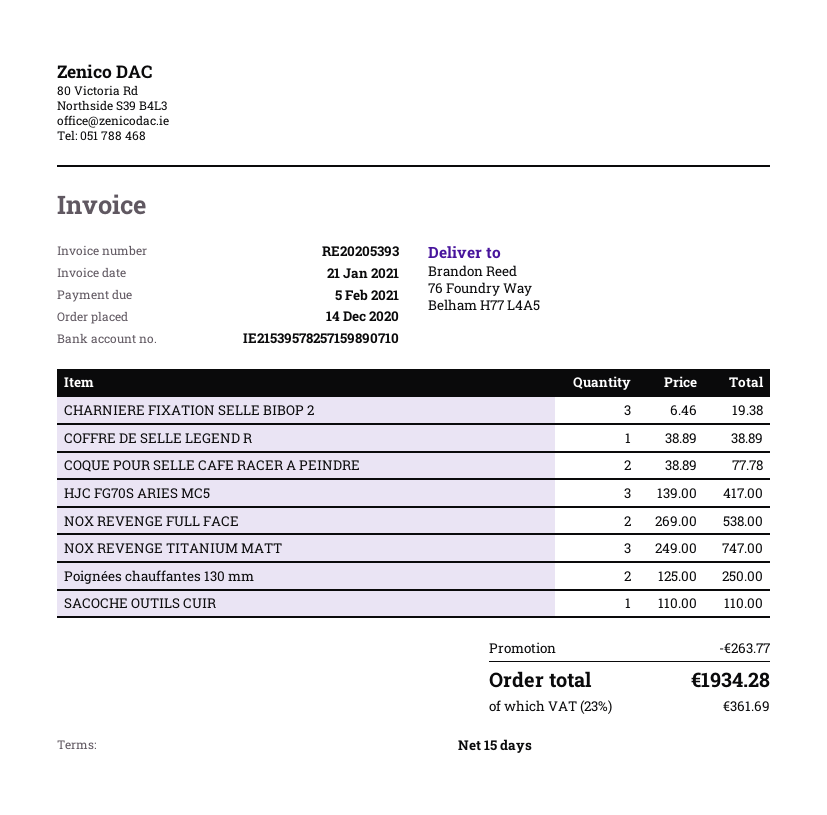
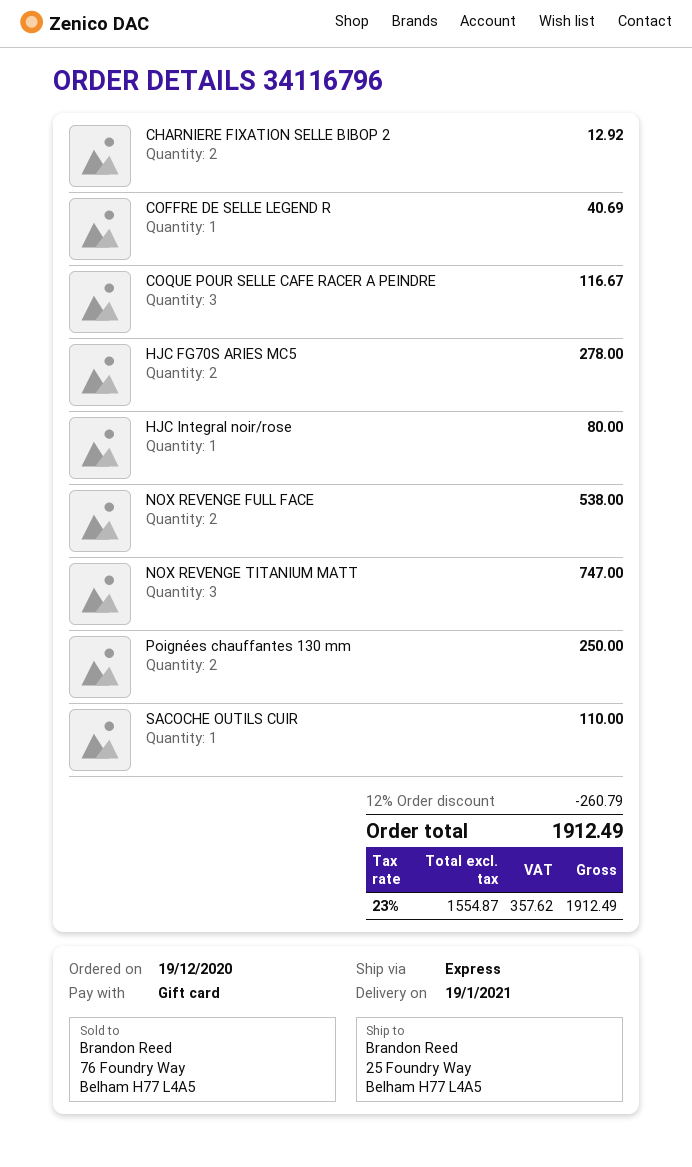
order date: 2020-12-14 -> 2020-12-19
ship to: 76 Foundry Way, Belham H77 L4A5 -> 25 Foundry Way, Belham H77 L4A5
CHARNIERE FIXATION SELLE BIBOP 2: 3 for 19.38 -> 2 for 12.92
COFFRE DE SELLE LEGEND R: 1 for 38.89 -> 1 for 40.69
COQUE POUR SELLE CAFE RACER A PEINDRE: 2 for 77.78 -> 3 for 116.67
HJC FG70S ARIES MC5: 3 for 417.00 -> 2 for 278.00
HJC Integral noir/rose: none -> 1 for 80.00
discount: 263.77 -> 260.79
tax: 23% = 361.69 -> 23% = 357.62
total: 1934.28 -> 1912.49

